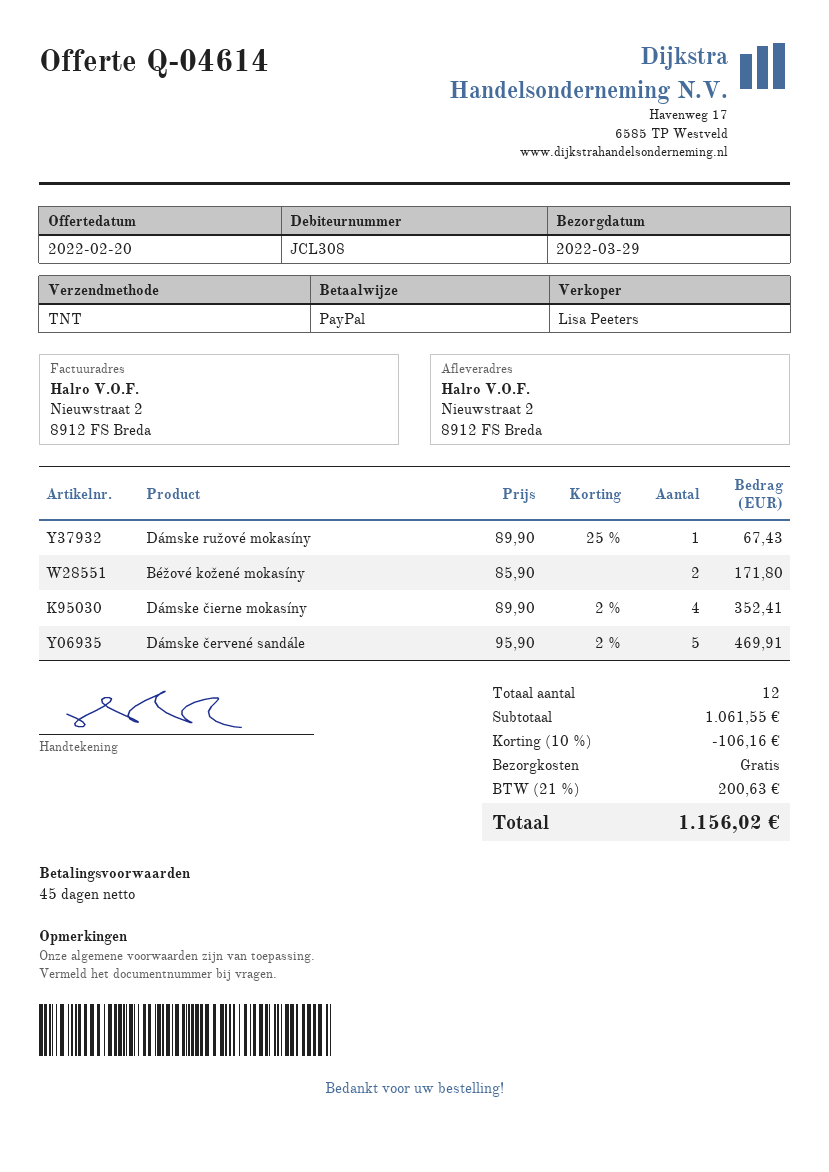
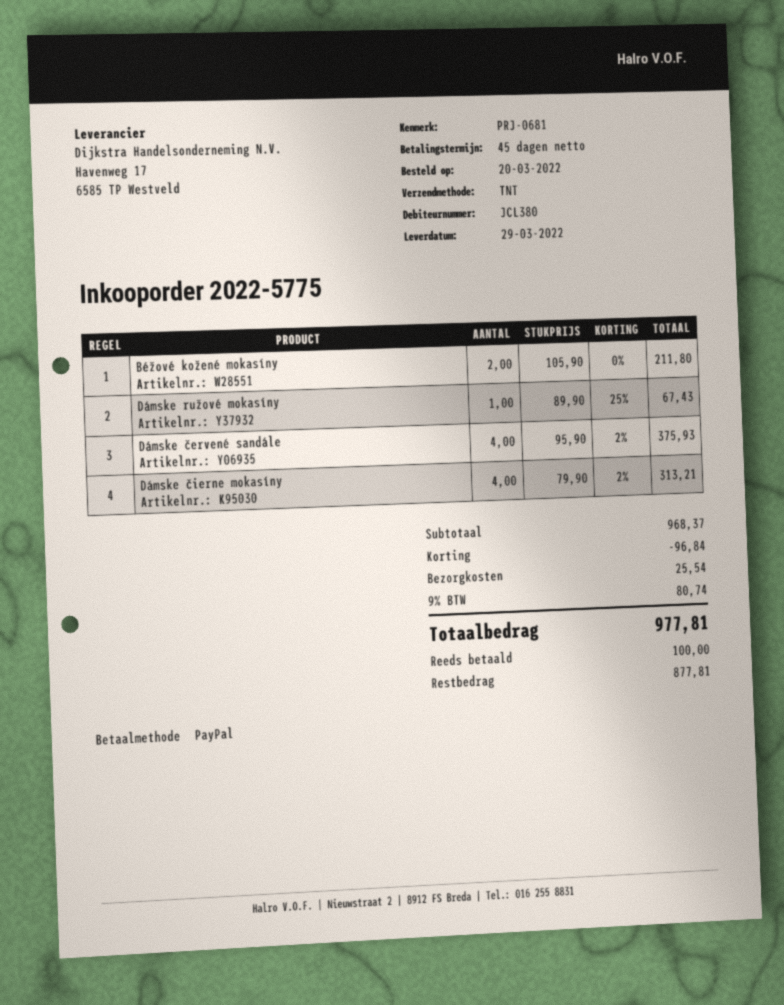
customer number: JCL308 -> JCL380
Béžové kožené mokasíny: 2 x 85.90 = 171.80 -> 2 x 105.90 = 211.80
Dámske čierne mokasíny: 4 x 89.90 - 2% = 352.41 -> 4 x 79.90 - 2% = 313.21
Dámske červené sandále: 5 x 95.90 - 2% = 469.91 -> 4 x 95.90 - 2% = 375.93
subtotal: 1061.55 -> 968.37
discount: 106.16 -> 96.84
shipping: 0.00 -> 25.54
tax: 21% = 200.63 -> 9% = 80.74
total: 1156.02 -> 977.81

